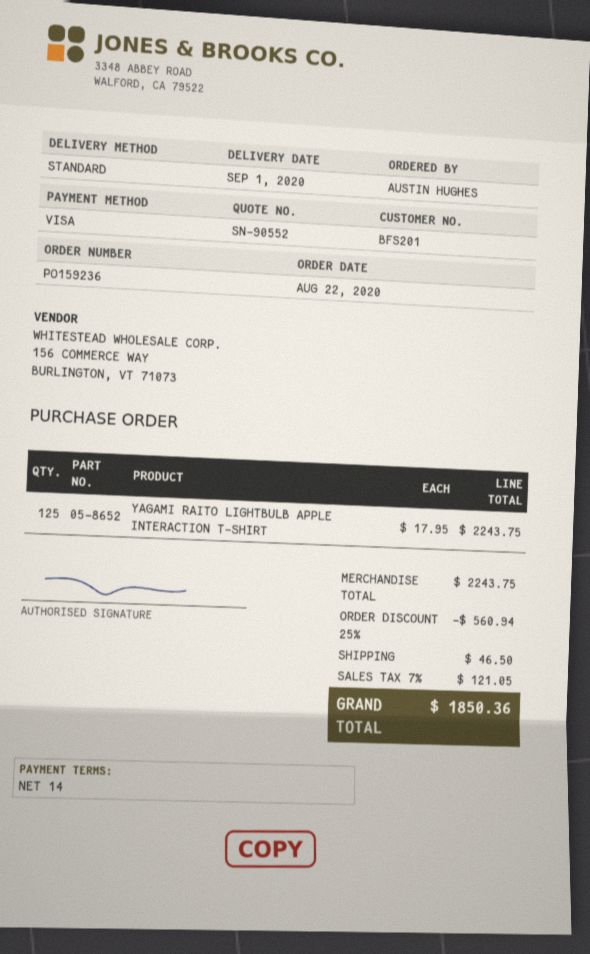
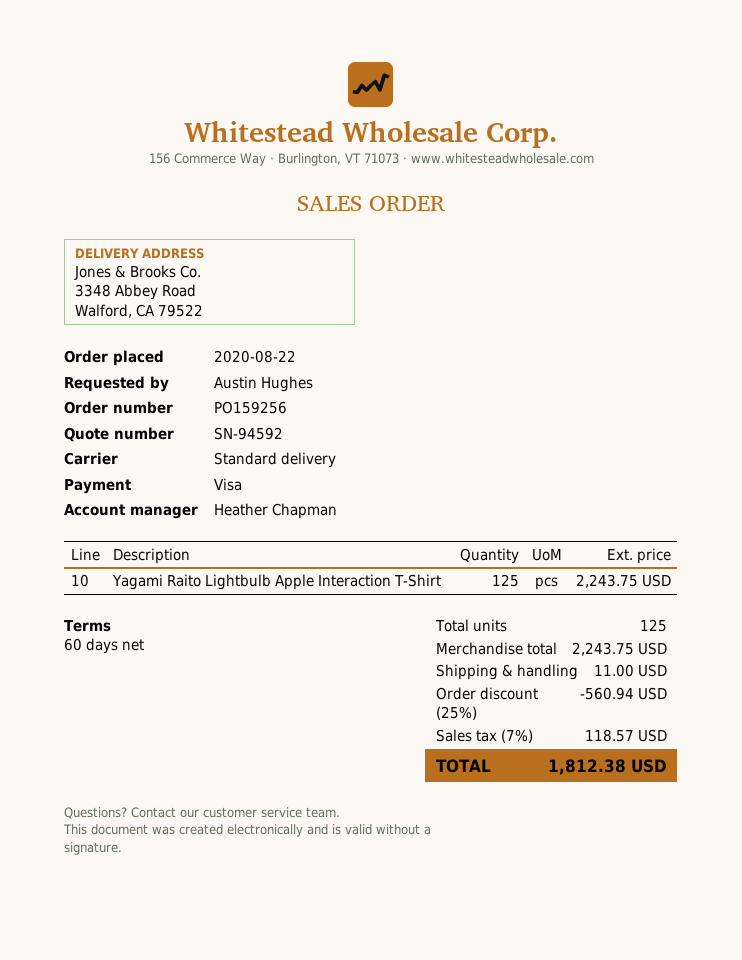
quote number: SN-90552 -> SN-94592
order number: PO159236 -> PO159256
payment terms: 14 days -> 60 days
shipping: 46.50 -> 11.00
tax: 7% = 121.05 -> 7% = 118.57
total: 1850.36 -> 1812.38

